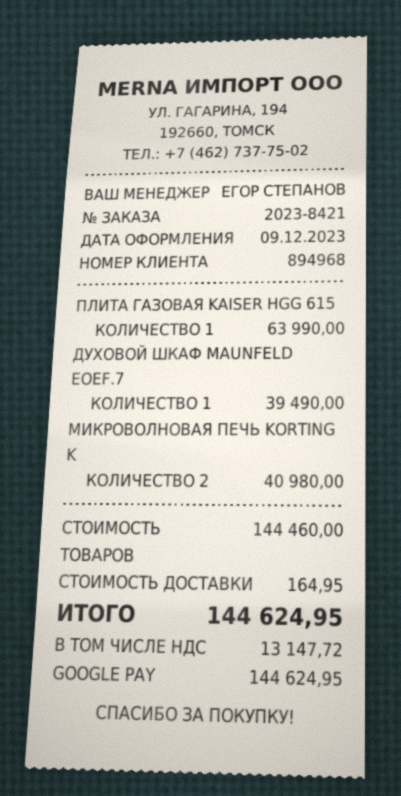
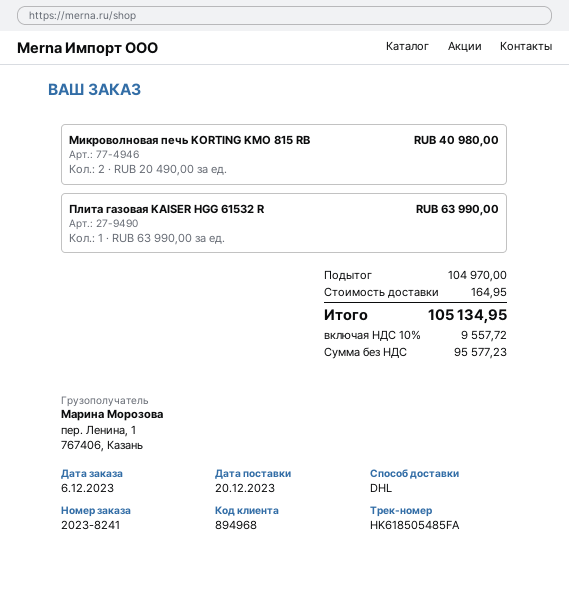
order number: 2023-8421 -> 2023-8241
order date: 2023-12-09 -> 2023-12-06
ДУХОВОЙ ШКАФ MAUNFELD EOEF.7: 1 for 39490.00 -> none
subtotal: 144460.00 -> 104970.00
tax: 13147.72 -> 9557.72
total: 144624.95 -> 105134.95

